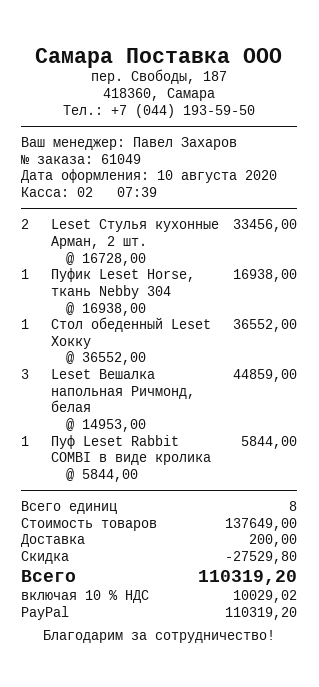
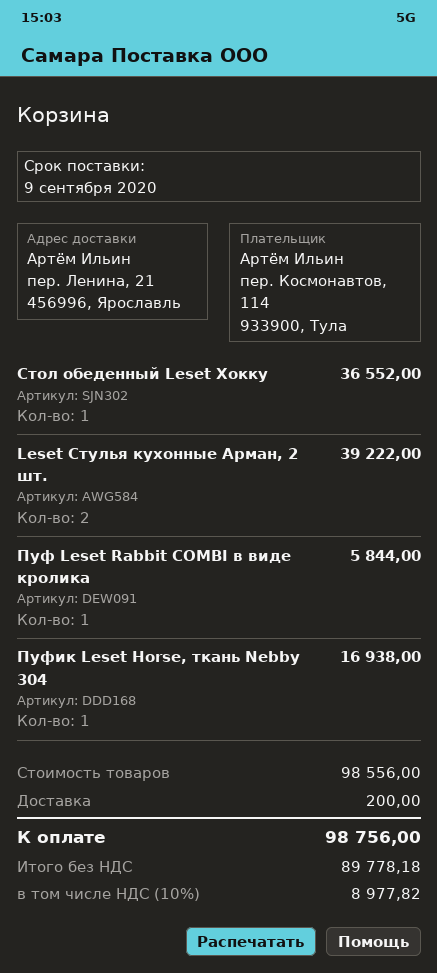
Leset Стулья кухонные Арман, 2 шт.: 2 for 33456.00 -> 2 for 39222.00
Leset Вешалка напольная Ричмонд, белая: 3 for 44859.00 -> none
subtotal: 137649.00 -> 98556.00
discount: 27529.80 -> none
tax: 10% = 10029.02 -> 10% = 8977.82
total: 110319.20 -> 98756.00

